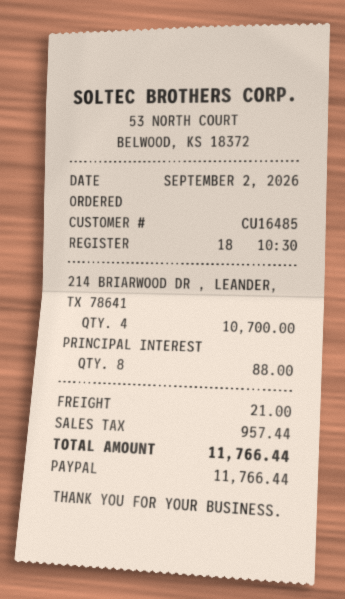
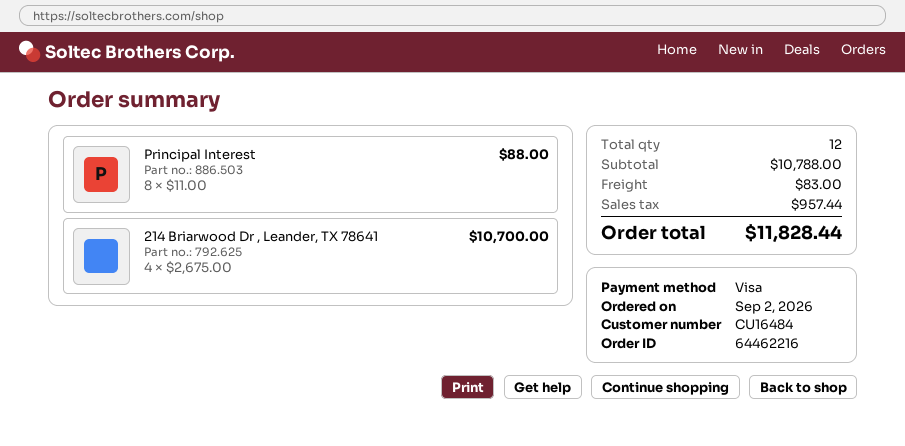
customer number: CU16485 -> CU16484
payment method: PayPal -> Visa
shipping: 21.00 -> 83.00
total: 11766.44 -> 11828.44

